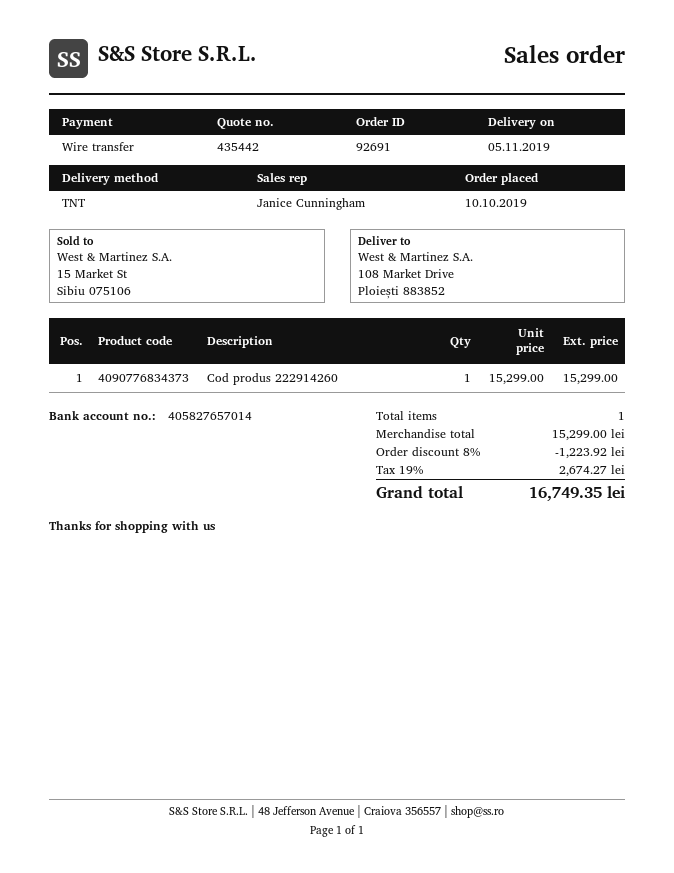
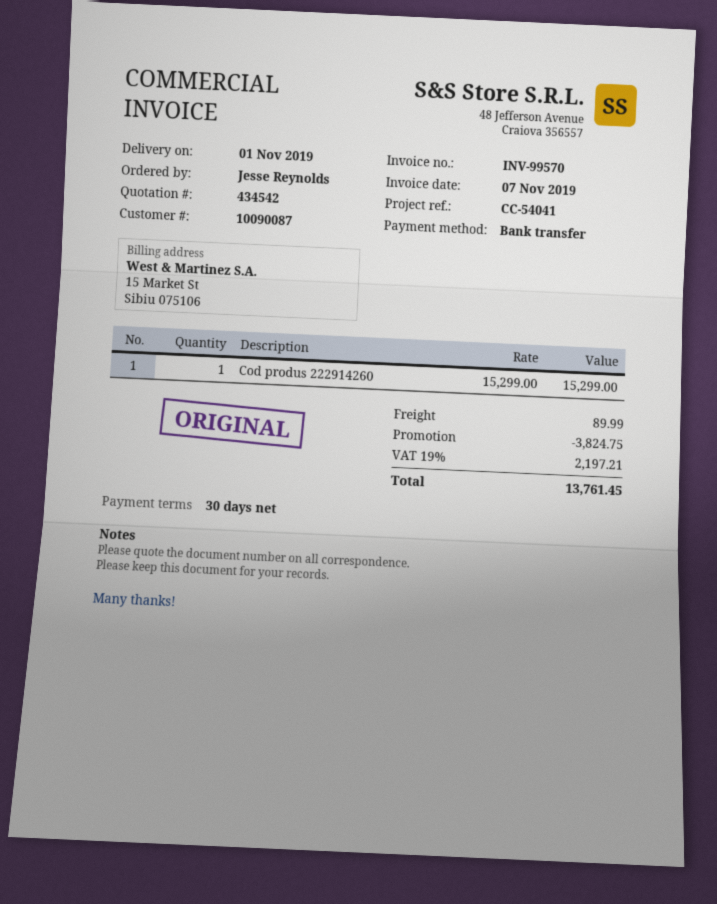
quote number: 435442 -> 434542
delivery date: 2019-11-05 -> 2019-11-01
discount: 1223.92 -> 3824.75
shipping: none -> 89.99
tax: 19% = 2674.27 -> 19% = 2197.21
total: 16749.35 -> 13761.45

